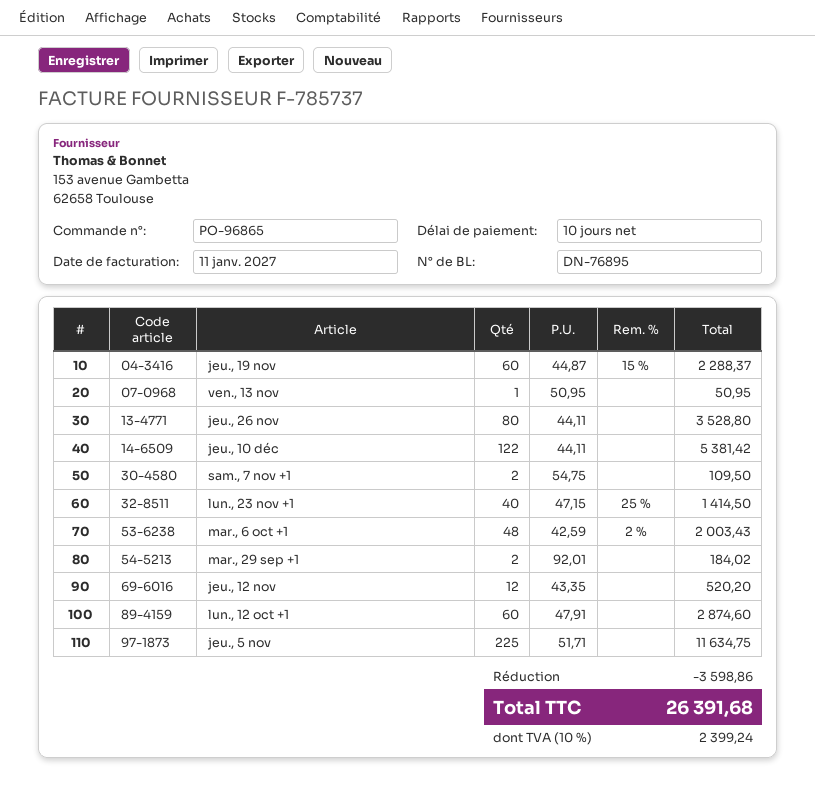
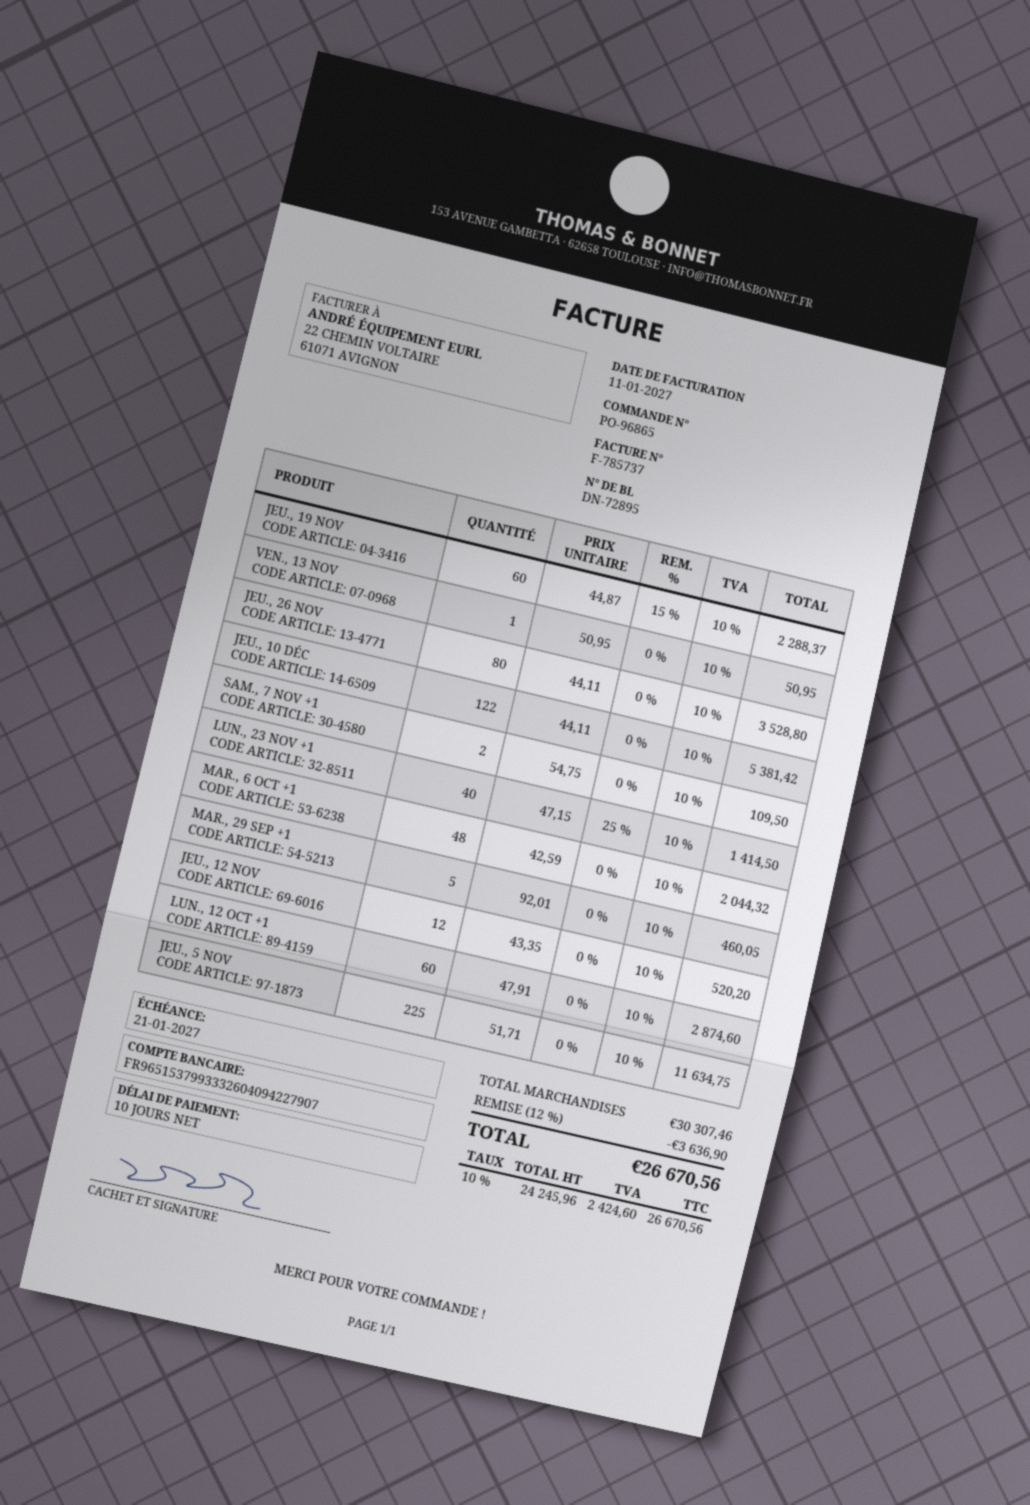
delivery note number: DN-76895 -> DN-72895
mar., 6 oct +1: 48 x 42.59 - 2% = 2003.43 -> 48 x 42.59 = 2044.32
mar., 29 sep +1: 2 x 92.01 = 184.02 -> 5 x 92.01 = 460.05
discount: 3598.86 -> 3636.90
tax: 10% = 2399.24 -> 10% = 2424.60
total: 26391.68 -> 26670.56

